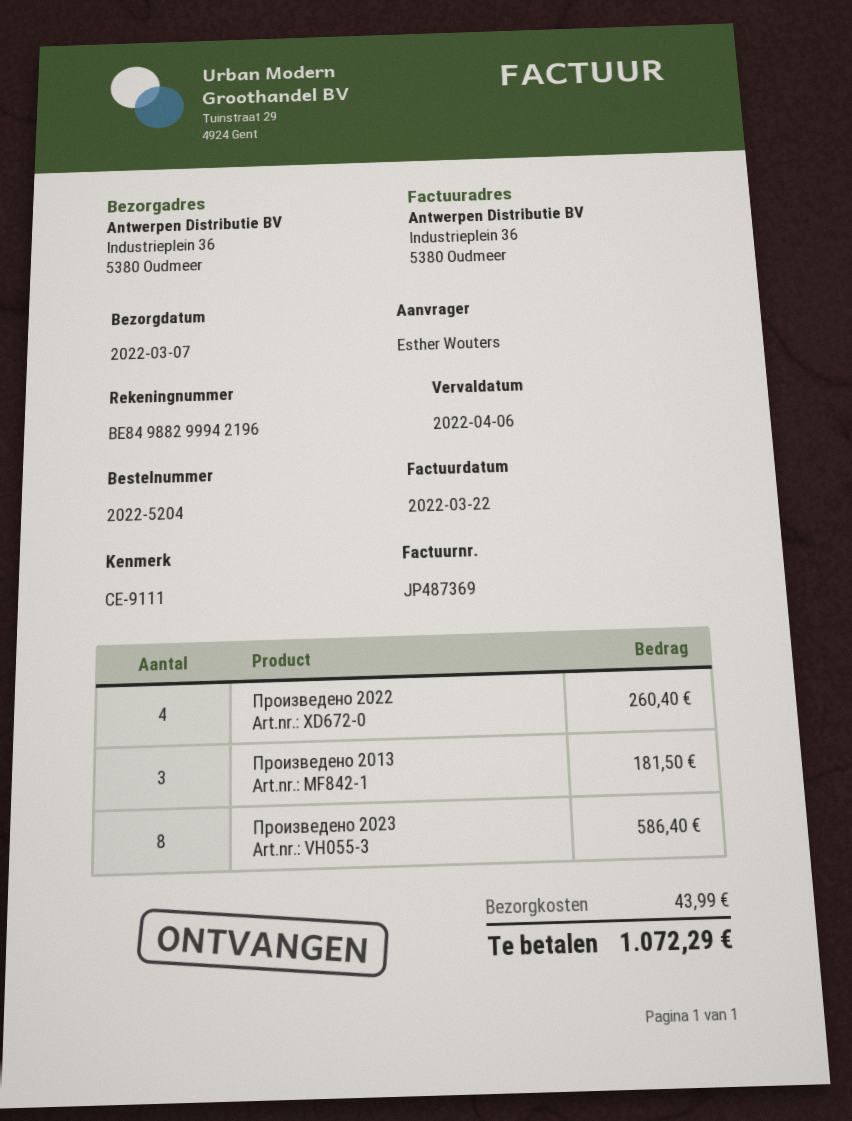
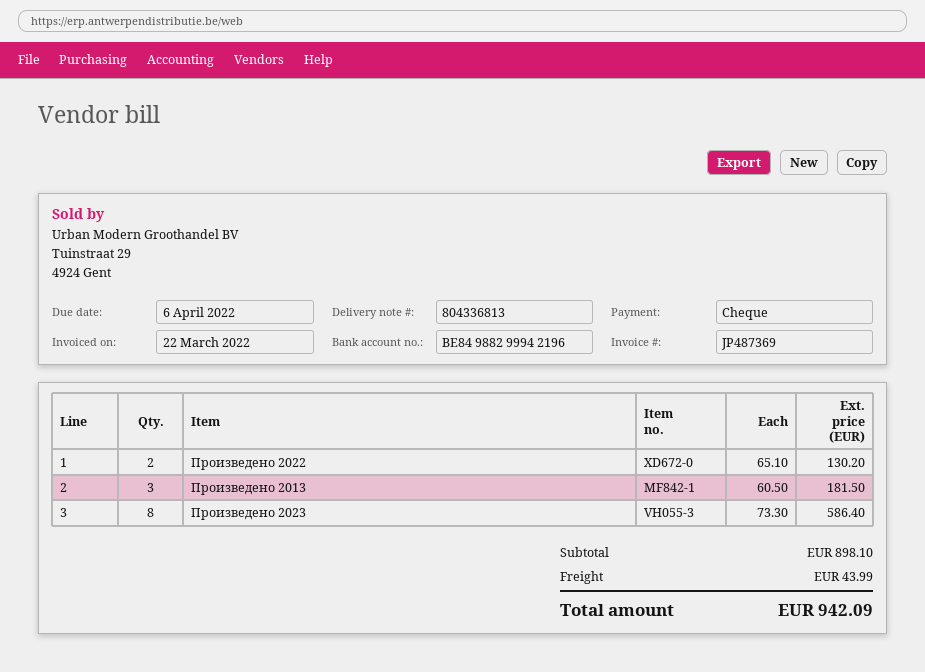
Произведено 2022: 4 for 260.40 -> 2 for 130.20
total: 1072.29 -> 942.09

